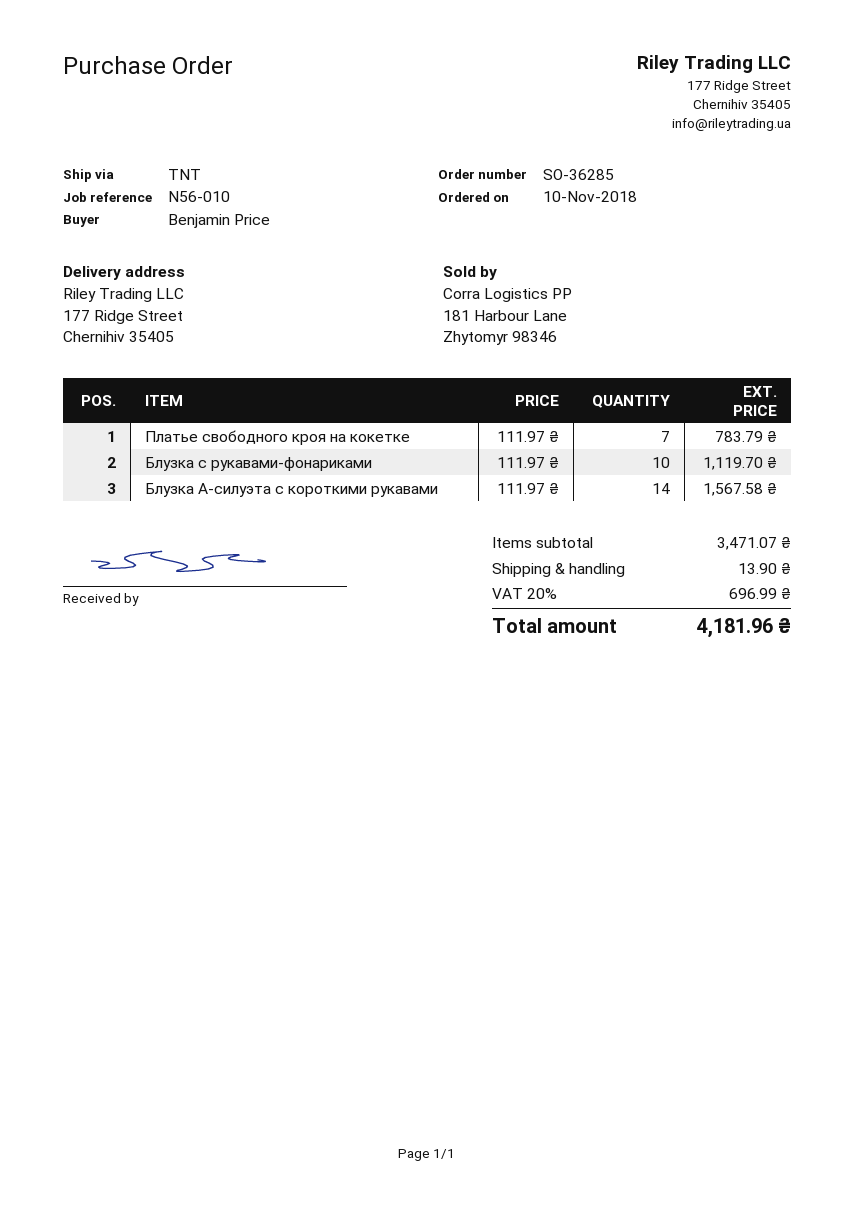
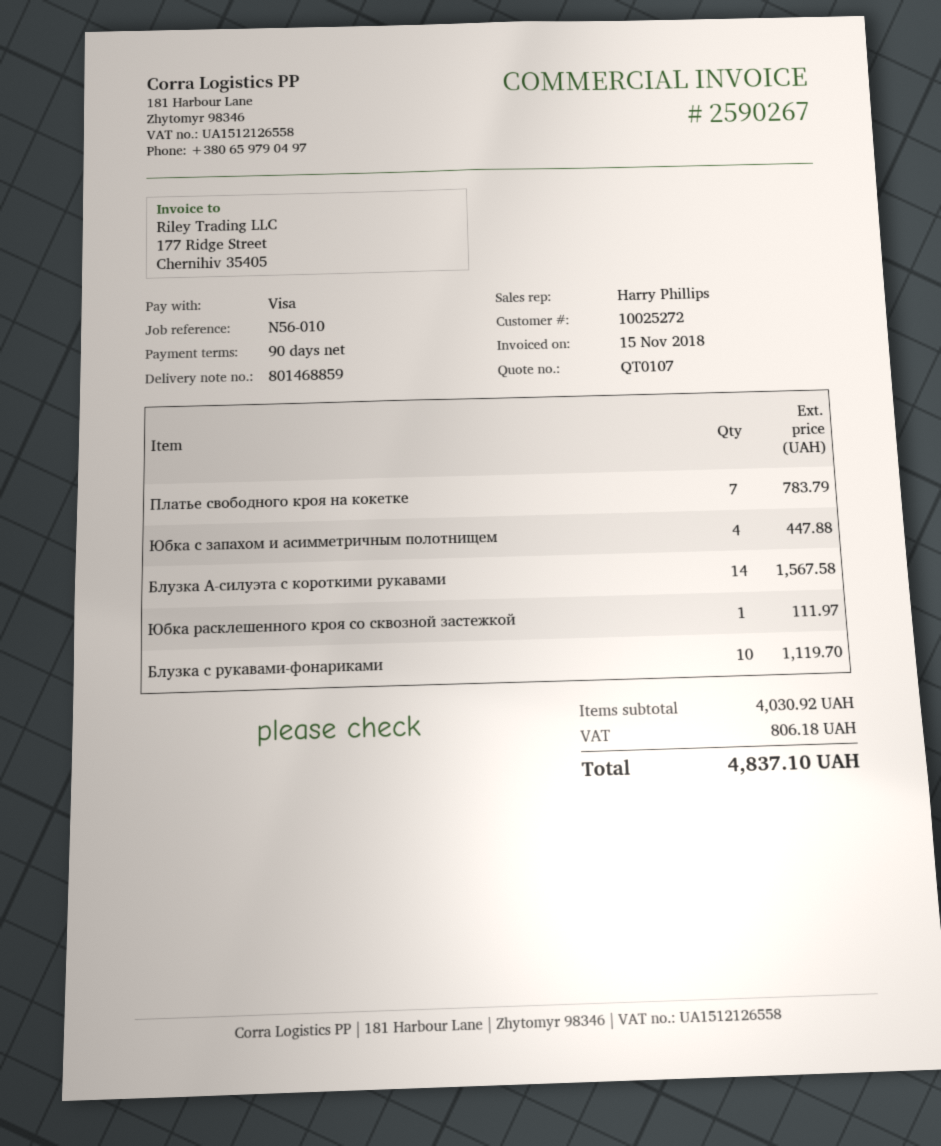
Юбка с запахом и асимметричным полотнищем: none -> 4 for 447.88
Юбка расклешенного кроя со сквозной застежкой: none -> 1 for 111.97
subtotal: 3471.07 -> 4030.92
shipping: 13.90 -> none
tax: 696.99 -> 806.18
total: 4181.96 -> 4837.10

